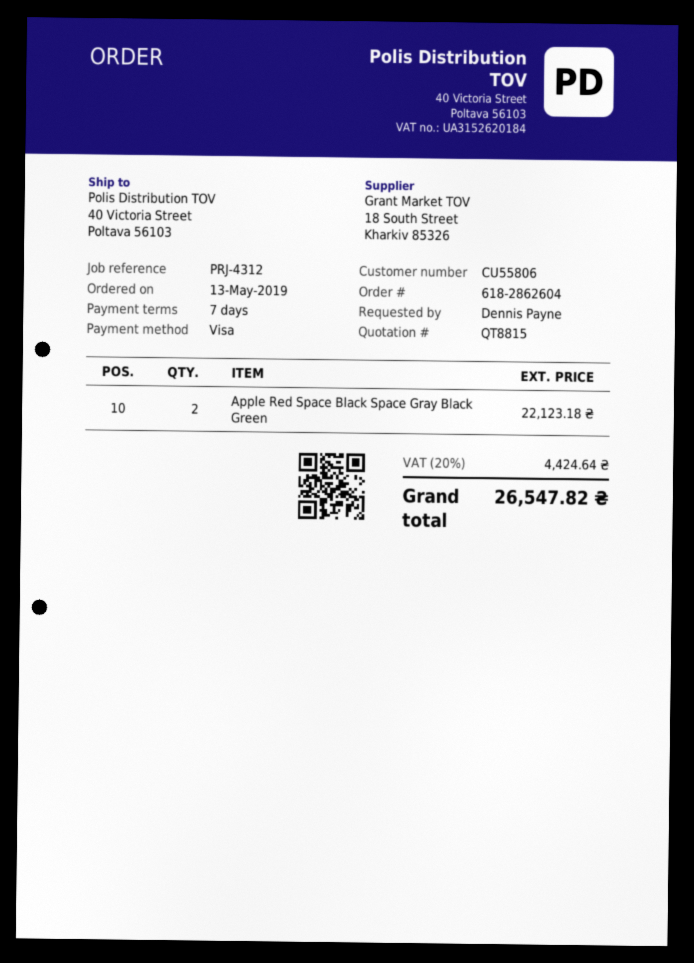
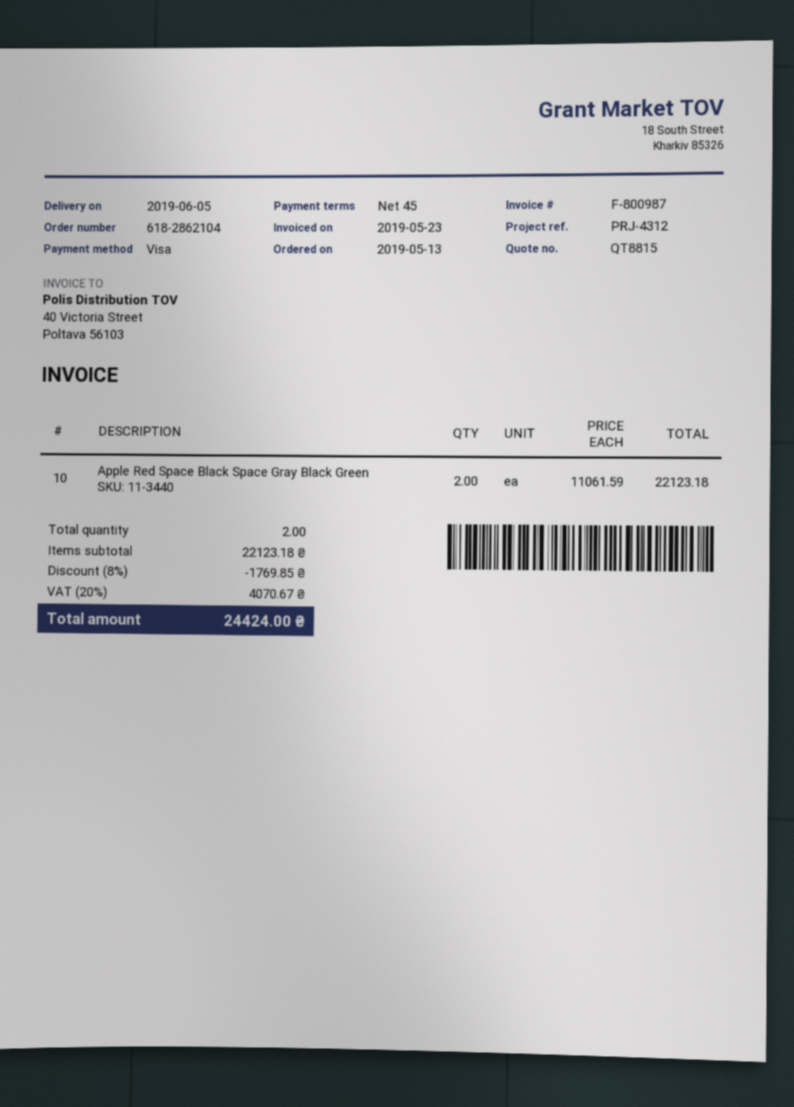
order number: 618-2862604 -> 618-2862104
payment terms: 7 days -> 45 days
discount: none -> 8% = 1769.85
tax: 20% = 4424.64 -> 20% = 4070.67
total: 26547.82 -> 24424.00

